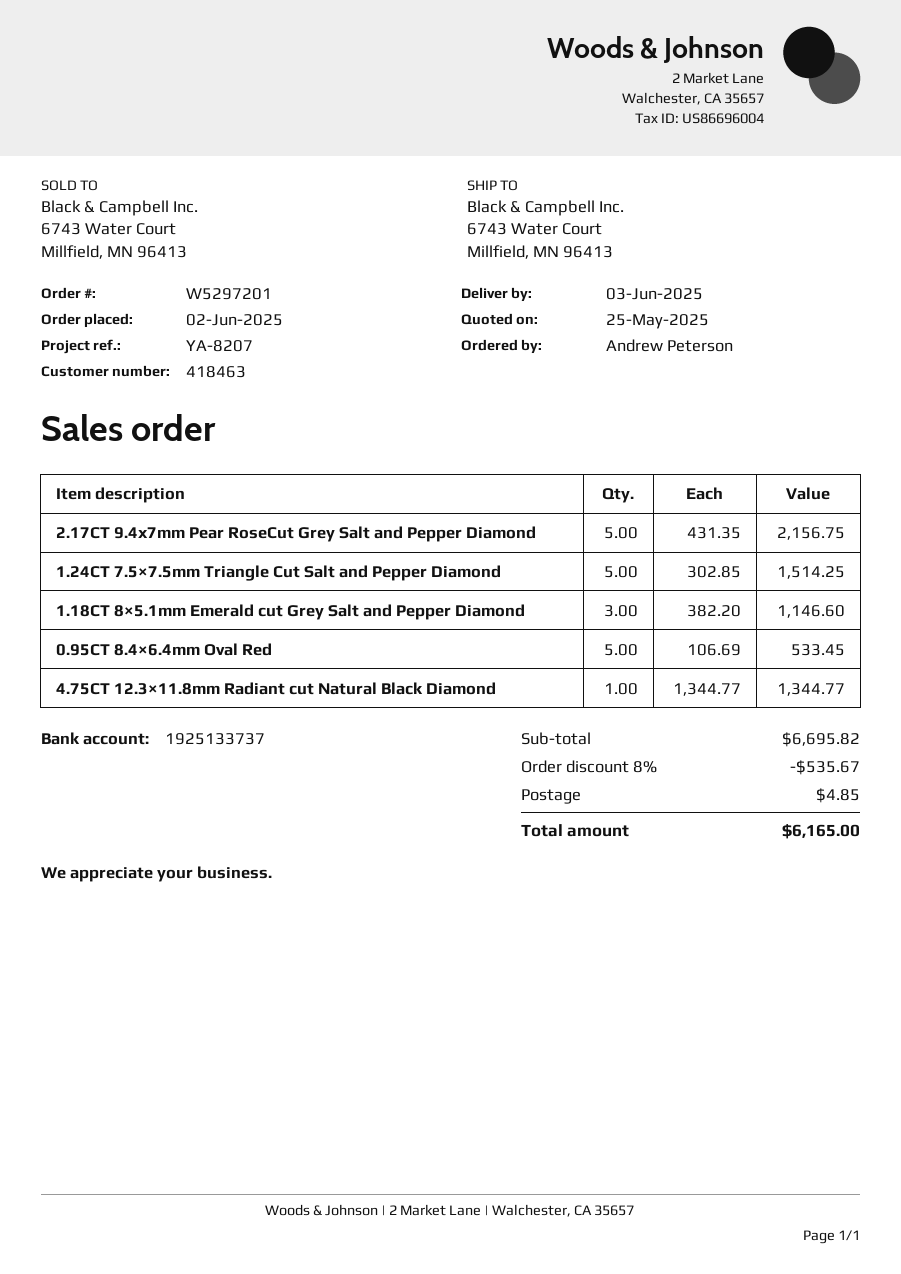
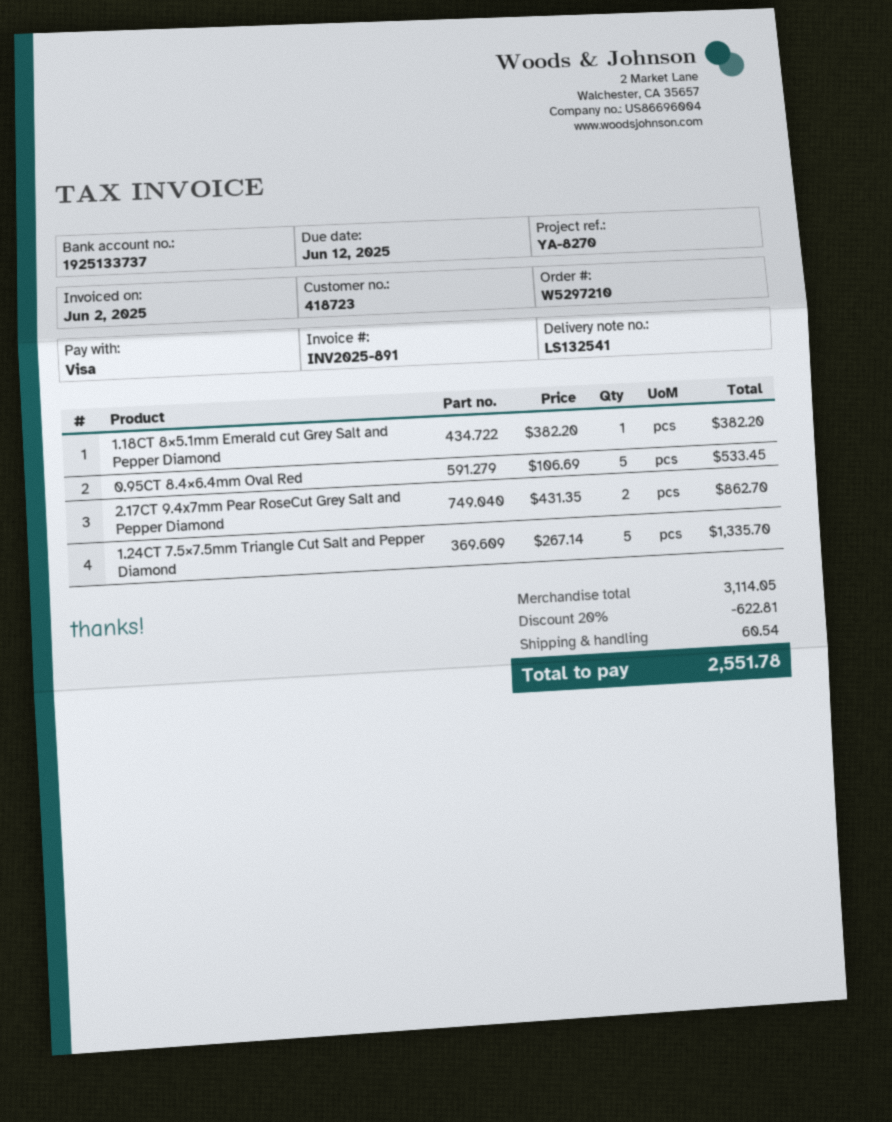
order number: W5297201 -> W5297210
customer number: 418463 -> 418723
reference: YA-8207 -> YA-8270
2.17CT 9.4x7mm Pear RoseCut Grey Salt and Pepper Diamond: 5 x 431.35 = 2156.75 -> 2 x 431.35 = 862.70
1.24CT 7.5×7.5mm Triangle Cut Salt and Pepper Diamond: 5 x 302.85 = 1514.25 -> 5 x 267.14 = 1335.70
1.18CT 8×5.1mm Emerald cut Grey Salt and Pepper Diamond: 3 x 382.20 = 1146.60 -> 1 x 382.20 = 382.20
4.75CT 12.3×11.8mm Radiant cut Natural Black Diamond: 1 x 1344.77 = 1344.77 -> none
subtotal: 6695.82 -> 3114.05
discount: 8% = 535.67 -> 20% = 622.81
shipping: 4.85 -> 60.54
total: 6165.00 -> 2551.78

